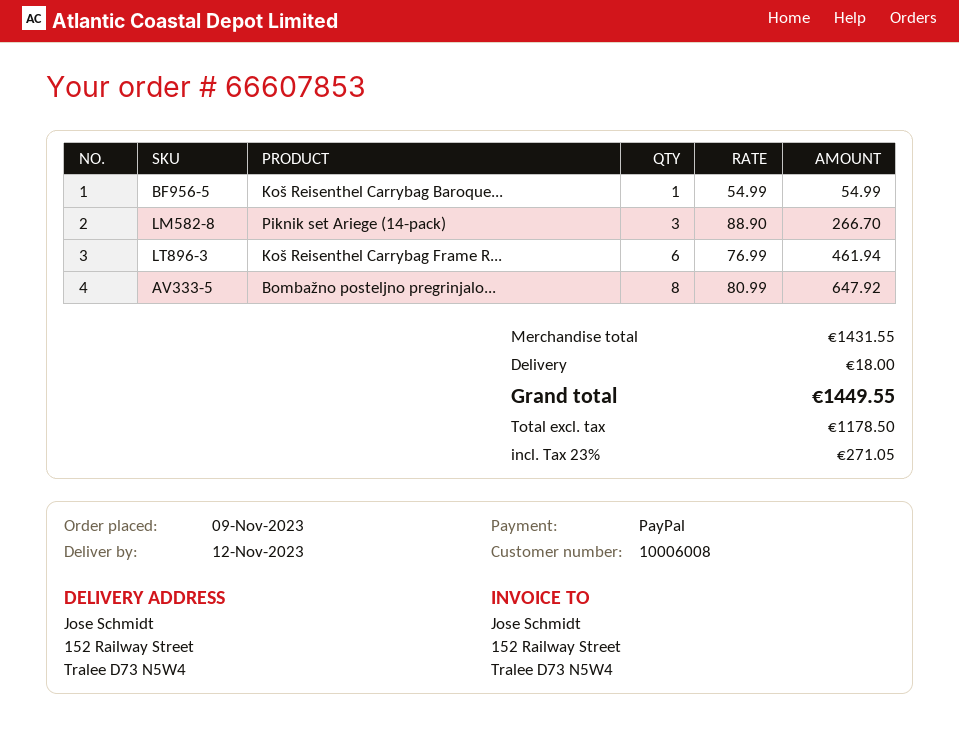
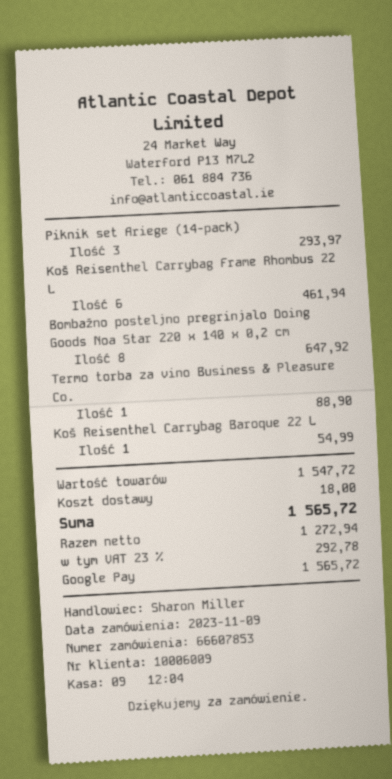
customer number: 10006008 -> 10006009
payment method: PayPal -> Google Pay
Piknik set Ariege (14-pack): 3 for 266.70 -> 3 for 293.97
Termo torba za vino Business & Pleasure Co.: none -> 1 for 88.90
subtotal: 1431.55 -> 1547.72
net: 1178.50 -> 1272.94
tax: 23% = 271.05 -> 23% = 292.78
total: 1449.55 -> 1565.72

